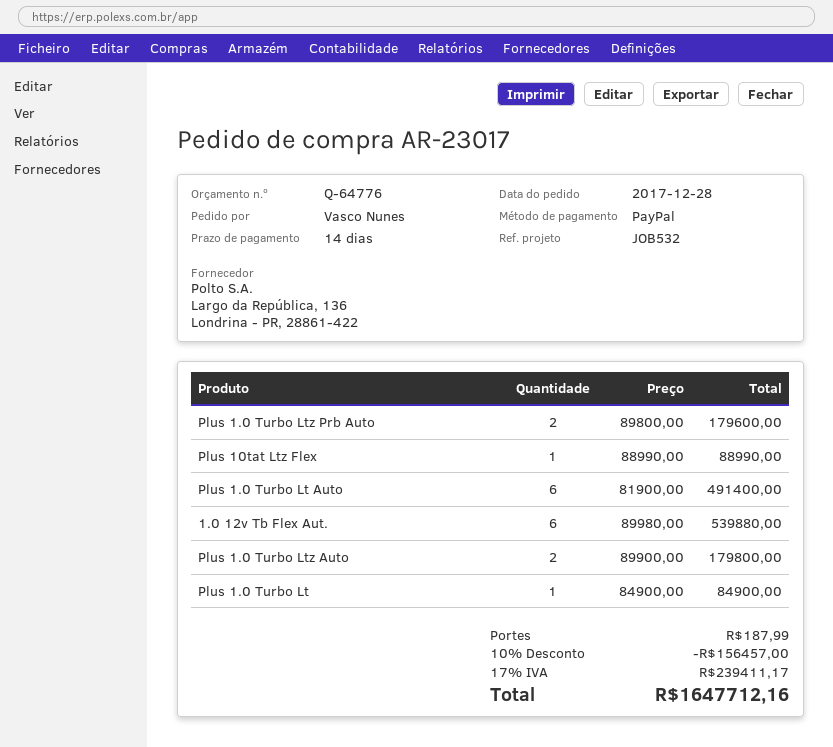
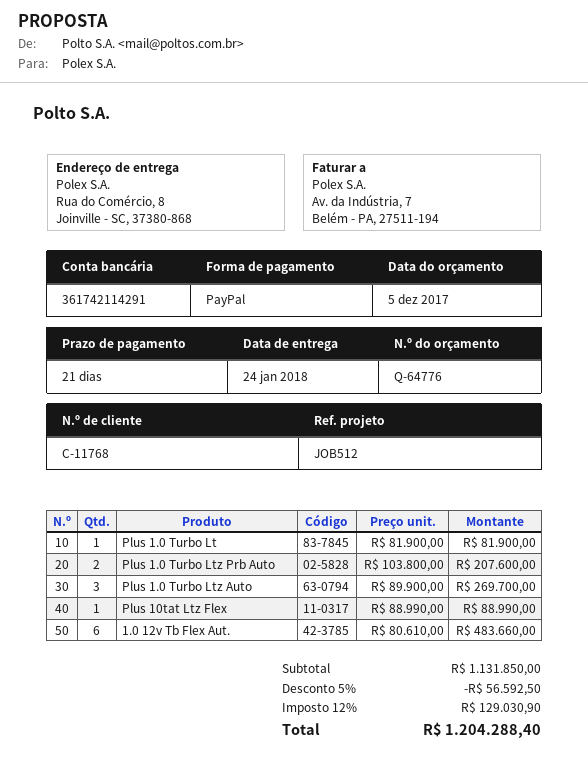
payment terms: 14 days -> 21 days
reference: JOB532 -> JOB512
Plus 1.0 Turbo Ltz Prb Auto: 2 x 89800.00 = 179600.00 -> 2 x 103800.00 = 207600.00
Plus 1.0 Turbo Lt Auto: 6 x 81900.00 = 491400.00 -> none
1.0 12v Tb Flex Aut.: 6 x 89980.00 = 539880.00 -> 6 x 80610.00 = 483660.00
Plus 1.0 Turbo Ltz Auto: 2 x 89900.00 = 179800.00 -> 3 x 89900.00 = 269700.00
Plus 1.0 Turbo Lt: 1 x 84900.00 = 84900.00 -> 1 x 81900.00 = 81900.00
discount: 10% = 156457.00 -> 5% = 56592.50
shipping: 187.99 -> none
tax: 17% = 239411.17 -> 12% = 129030.90
total: 1647712.16 -> 1204288.40

